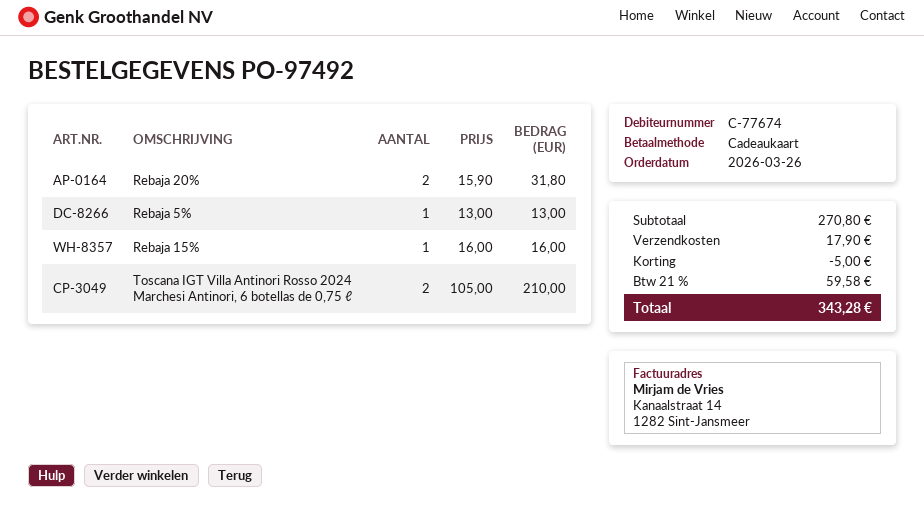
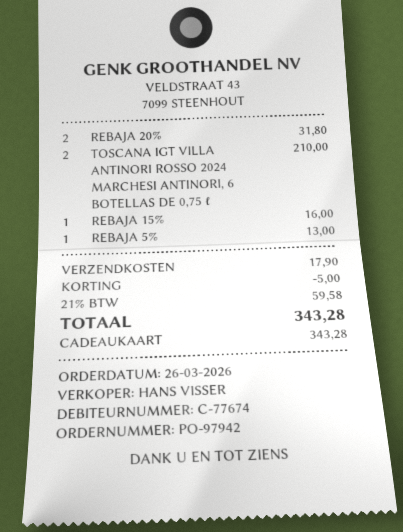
order number: PO-97492 -> PO-97942

